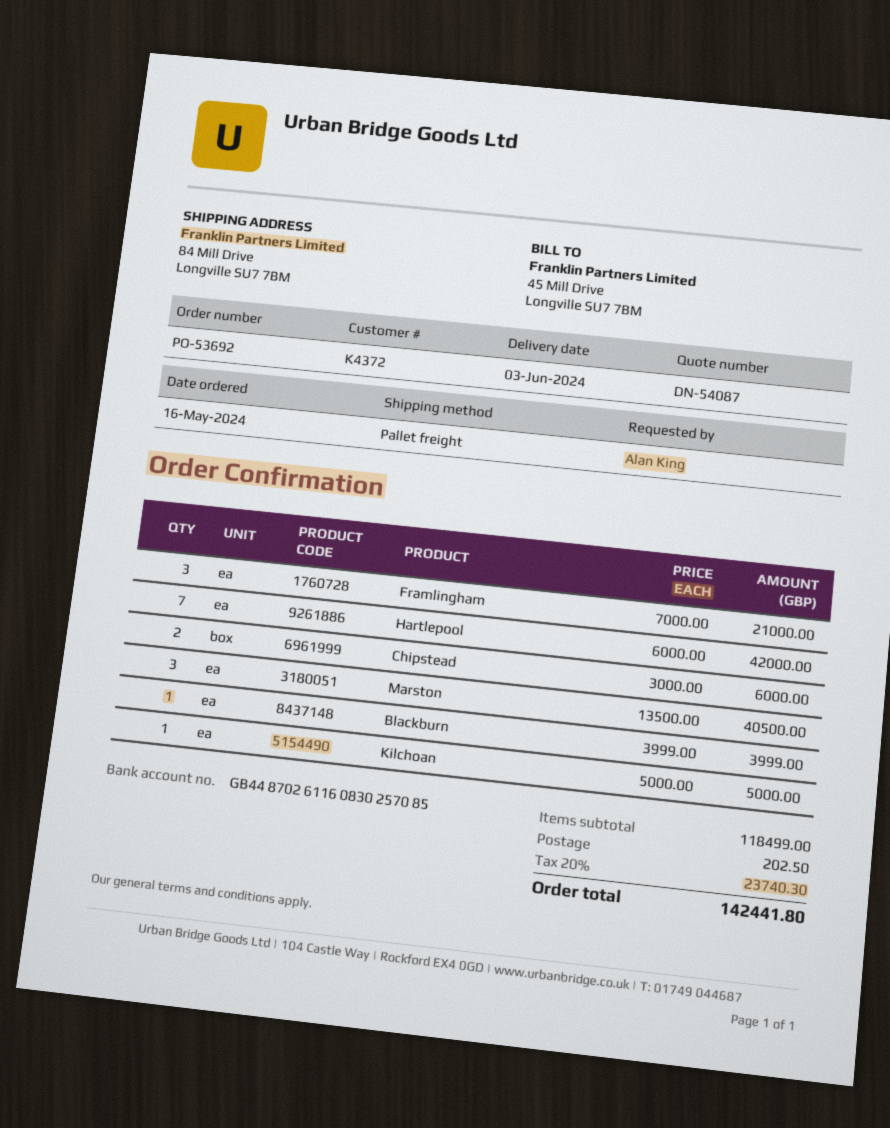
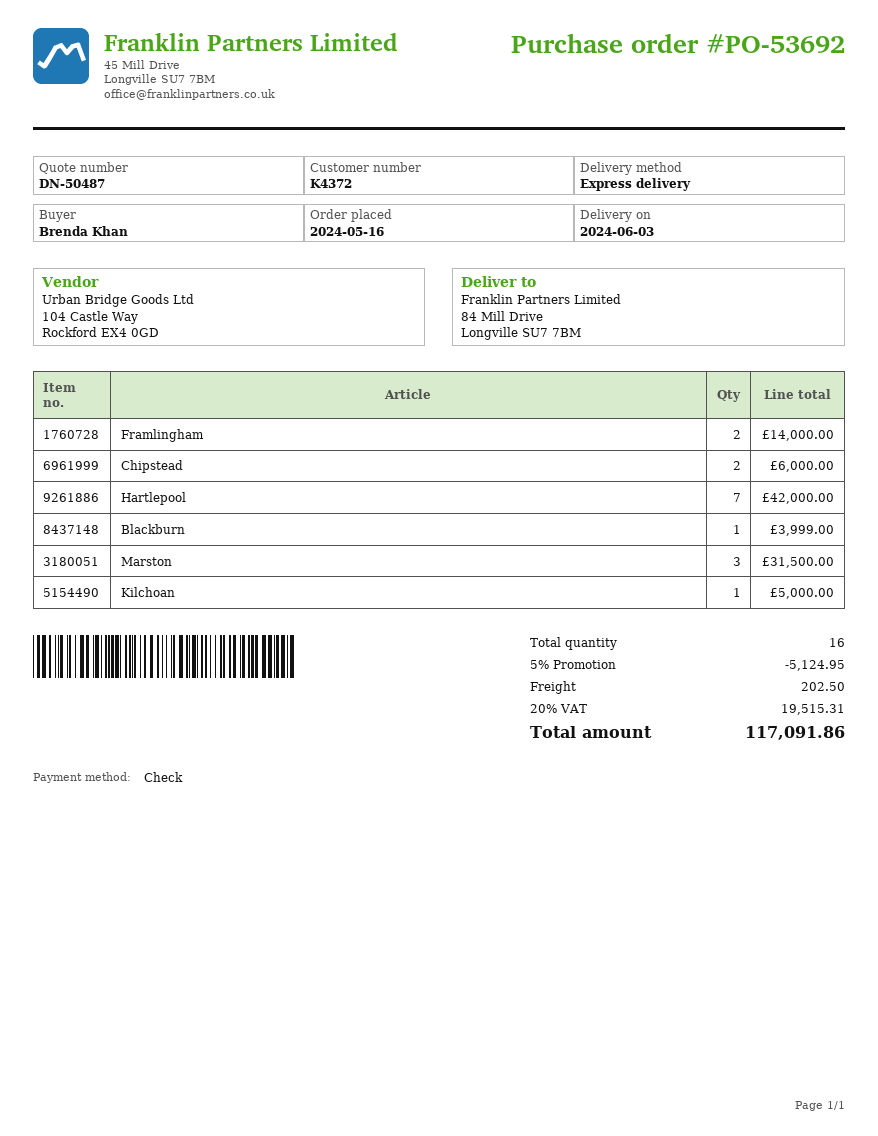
quote number: DN-54087 -> DN-50487
ordered by: Alan King -> Brenda Khan
shipping method: pallet freight -> express
Framlingham: 3 for 21000.00 -> 2 for 14000.00
Marston: 3 for 40500.00 -> 3 for 31500.00
discount: none -> 5% = 5124.95
tax: 20% = 23740.30 -> 20% = 19515.31
total: 142441.80 -> 117091.86

